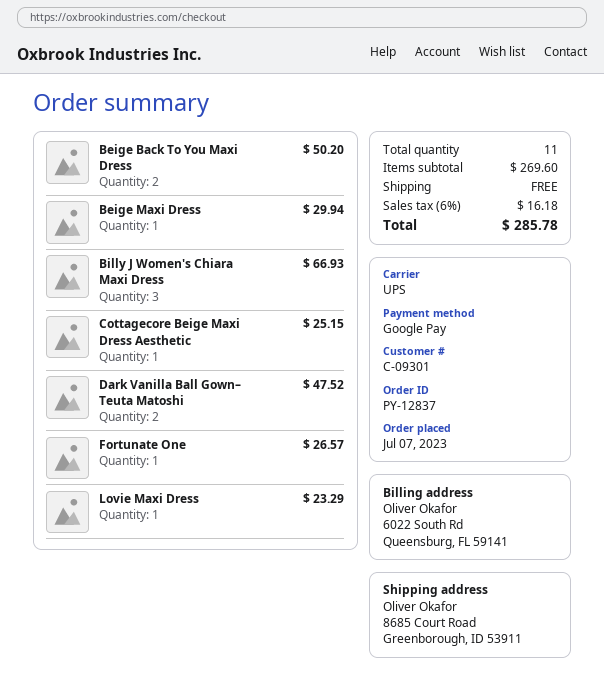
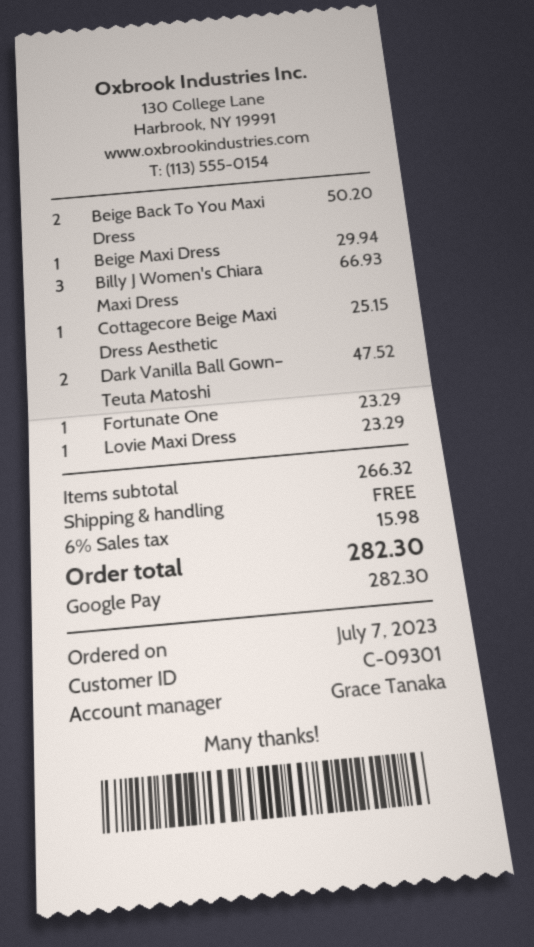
Fortunate One: 1 for 26.57 -> 1 for 23.29
subtotal: 269.60 -> 266.32
tax: 6% = 16.18 -> 6% = 15.98
total: 285.78 -> 282.30

